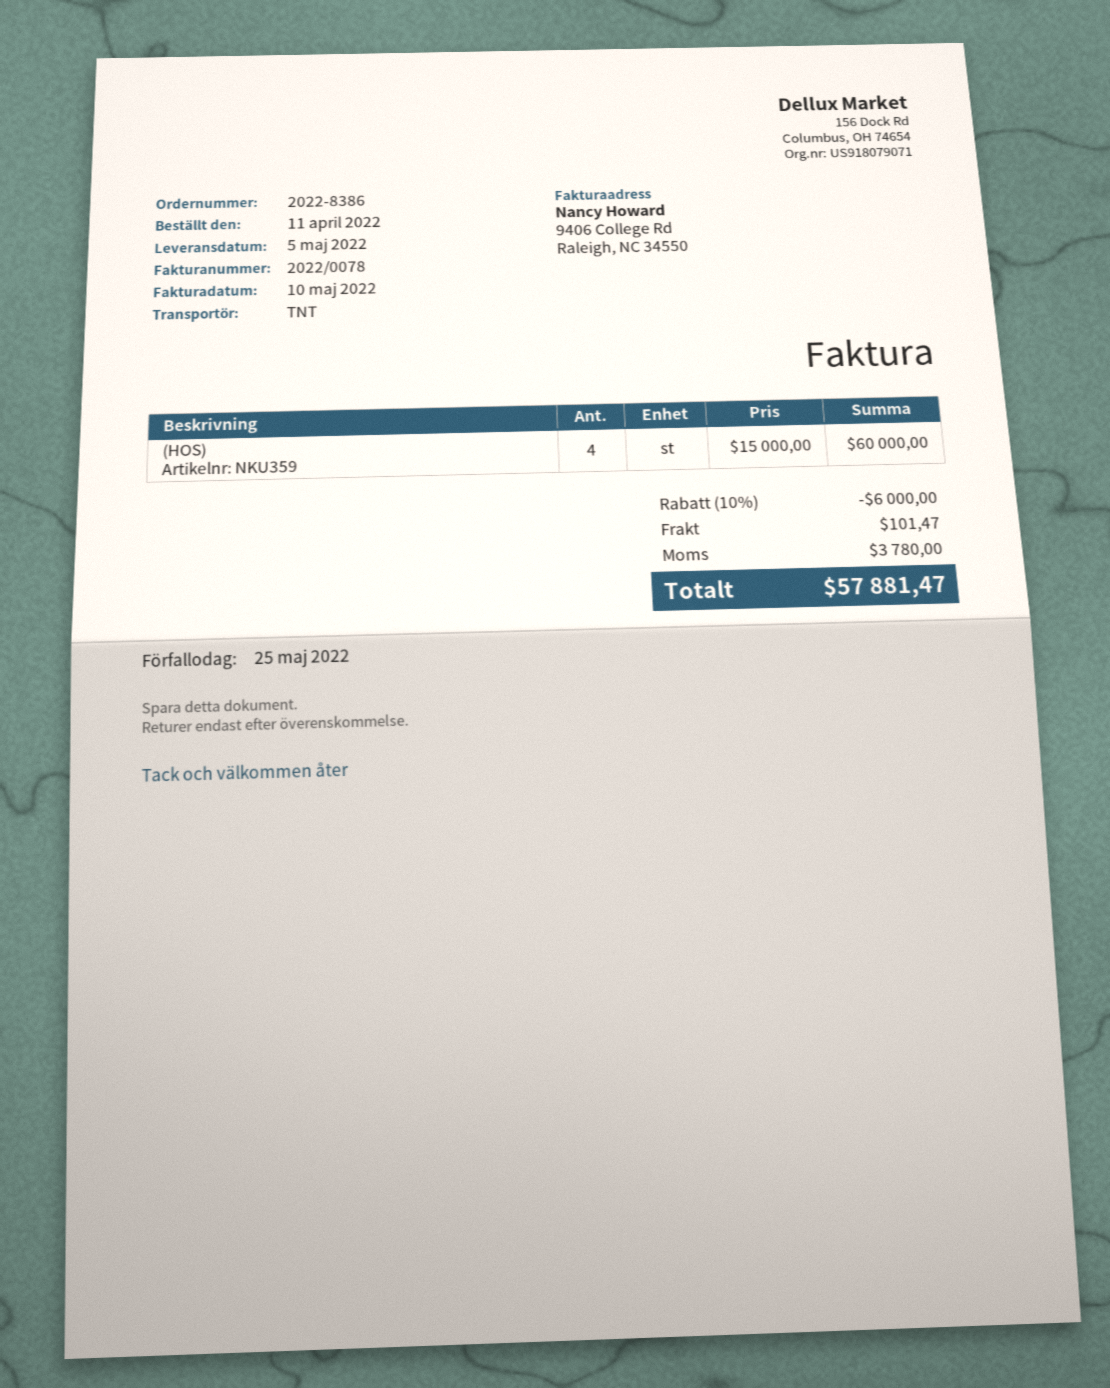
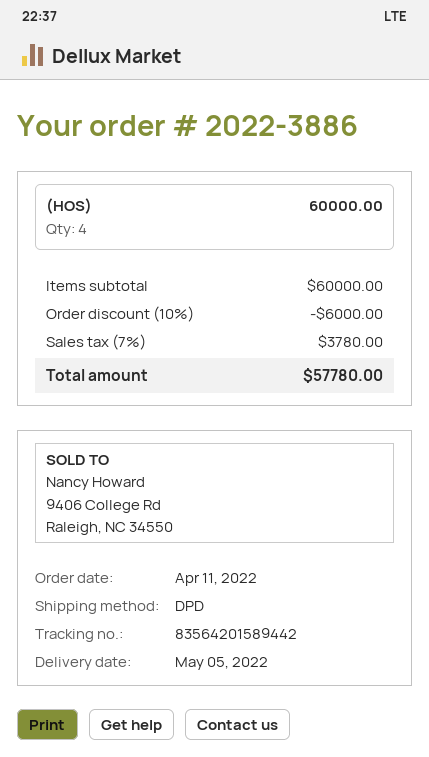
order number: 2022-8386 -> 2022-3886
shipping method: TNT -> DPD
shipping: 101.47 -> none
total: 57881.47 -> 57780.00

